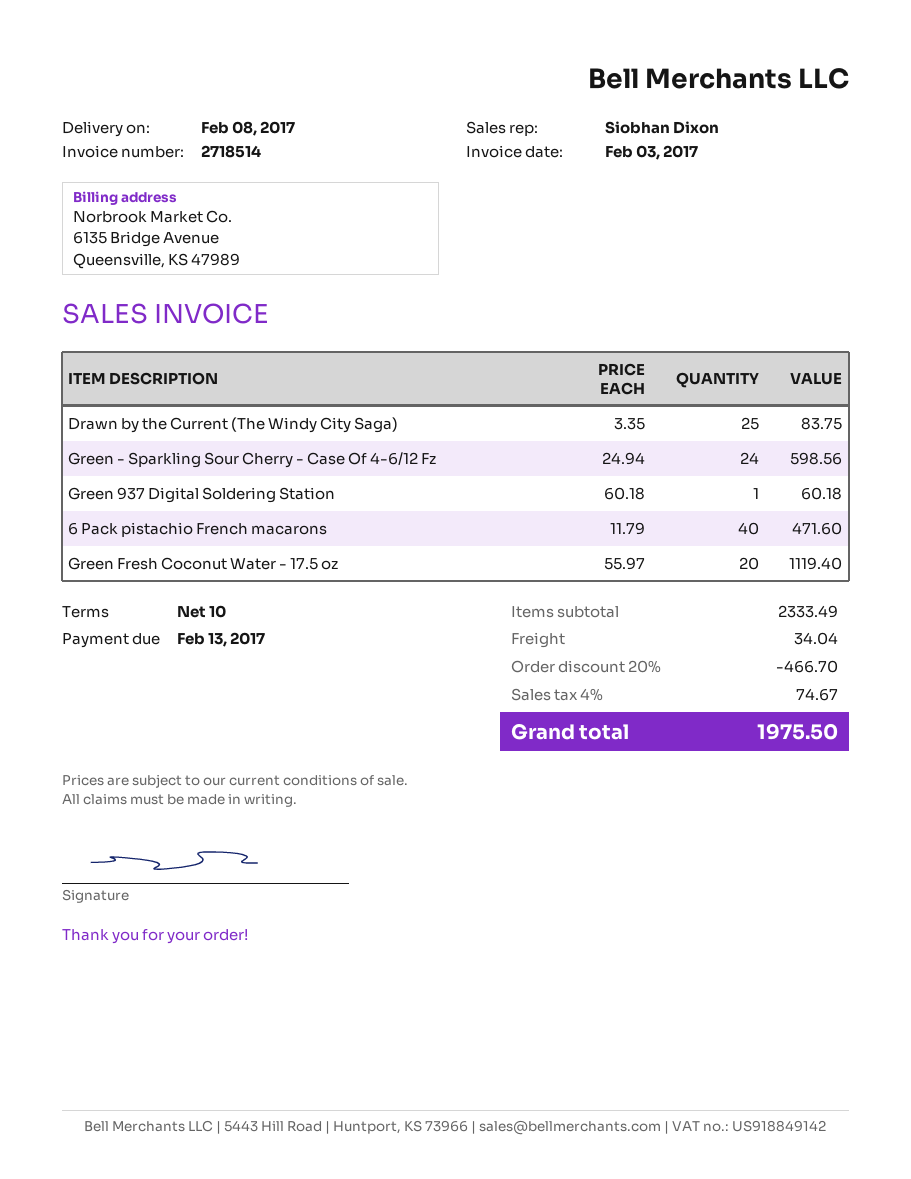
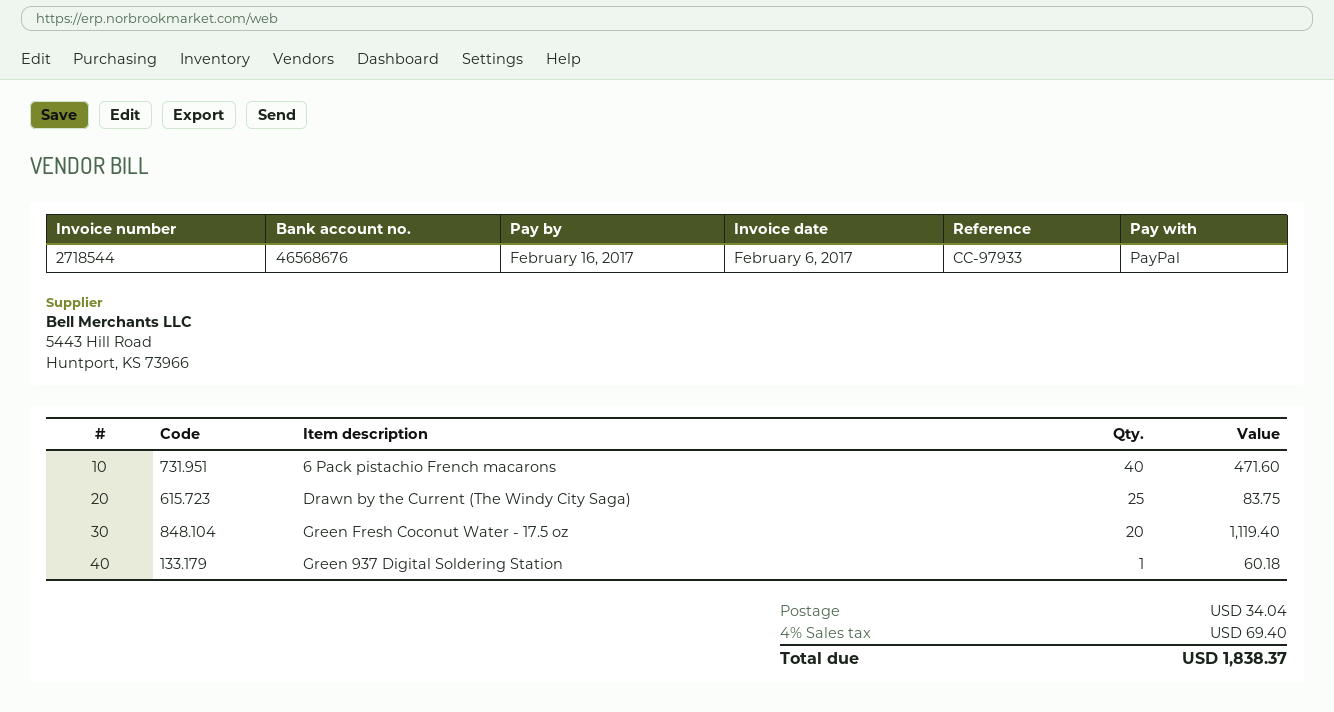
invoice number: 2718514 -> 2718544
invoice date: 2017-02-03 -> 2017-02-06
due date: 2017-02-13 -> 2017-02-16
Green - Sparkling Sour Cherry - Case Of 4-6/12 Fz: 24 for 598.56 -> none
discount: 20% = 466.70 -> none
tax: 4% = 74.67 -> 4% = 69.40
total: 1975.50 -> 1838.37

